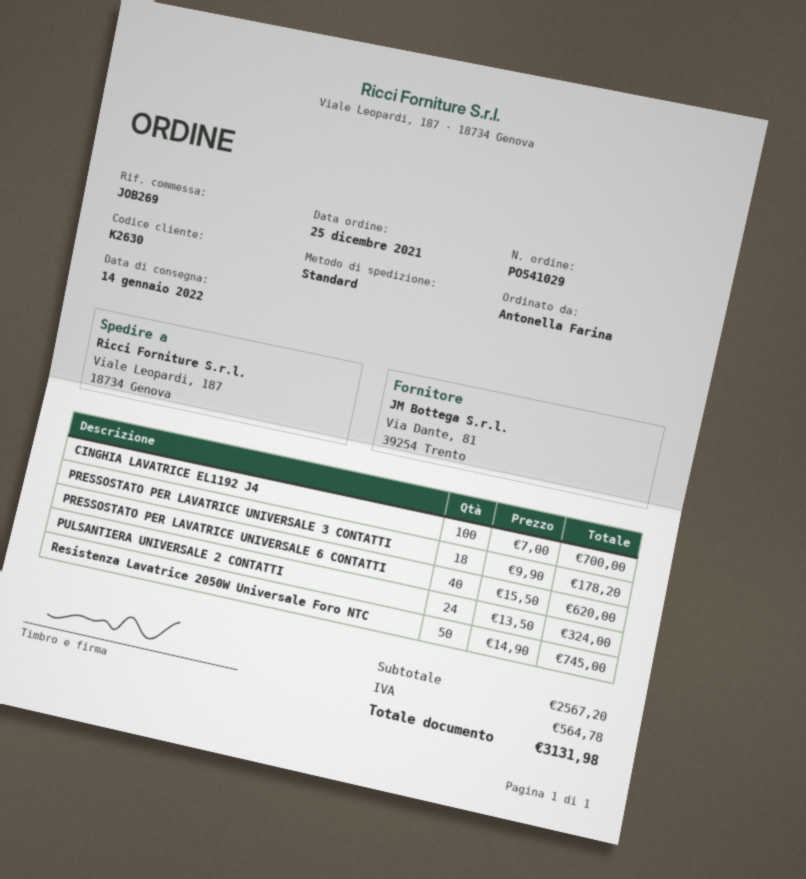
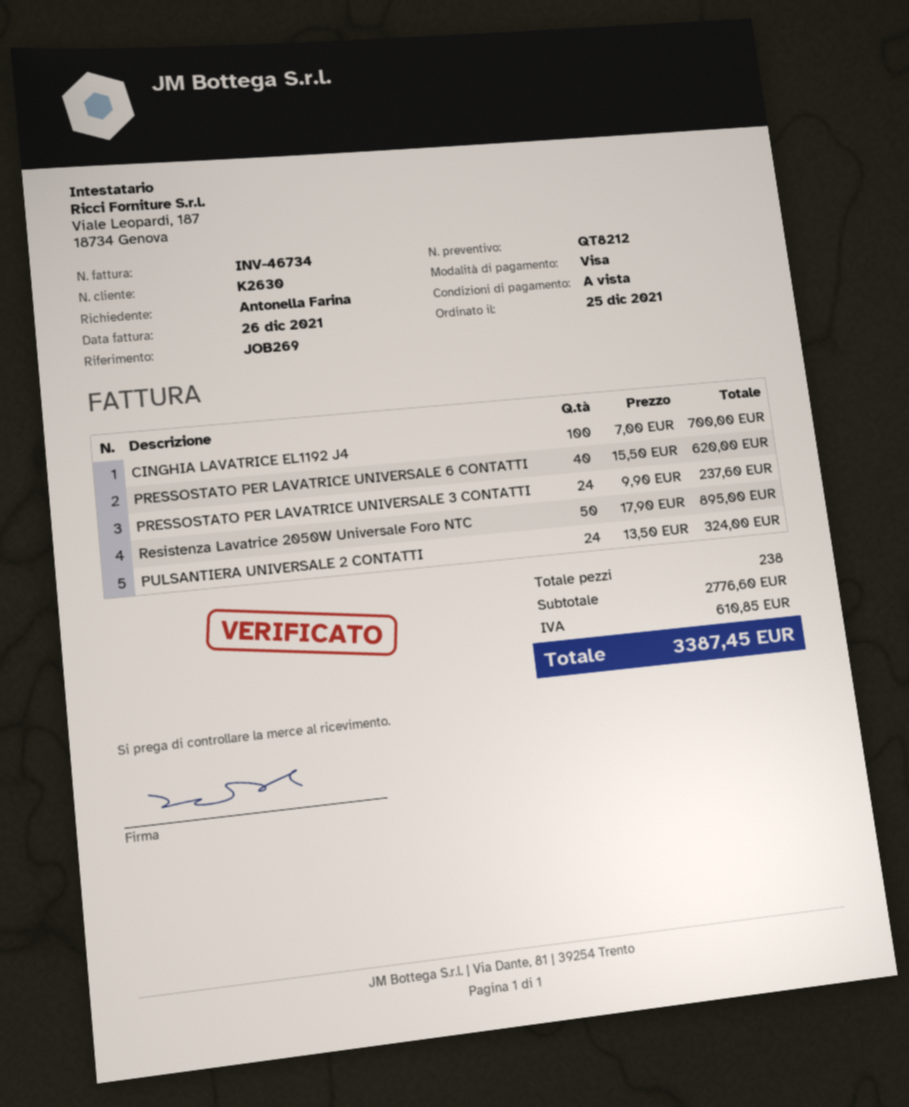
PRESSOSTATO PER LAVATRICE UNIVERSALE 3 CONTATTI: 18 x 9.90 = 178.20 -> 24 x 9.90 = 237.60
Resistenza Lavatrice 2050W Universale Foro NTC: 50 x 14.90 = 745.00 -> 50 x 17.90 = 895.00
subtotal: 2567.20 -> 2776.60
tax: 564.78 -> 610.85
total: 3131.98 -> 3387.45

